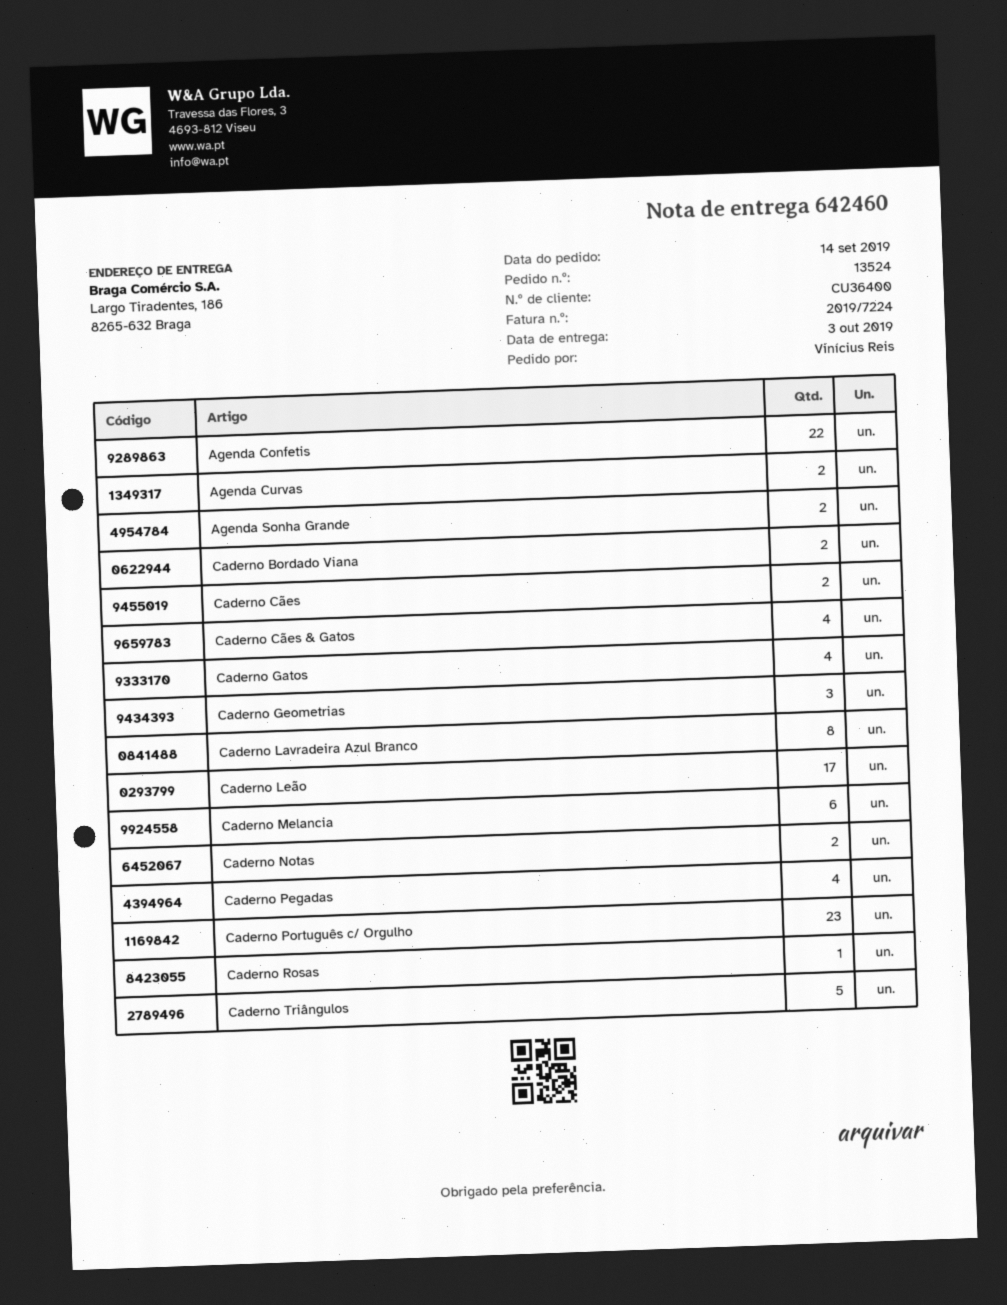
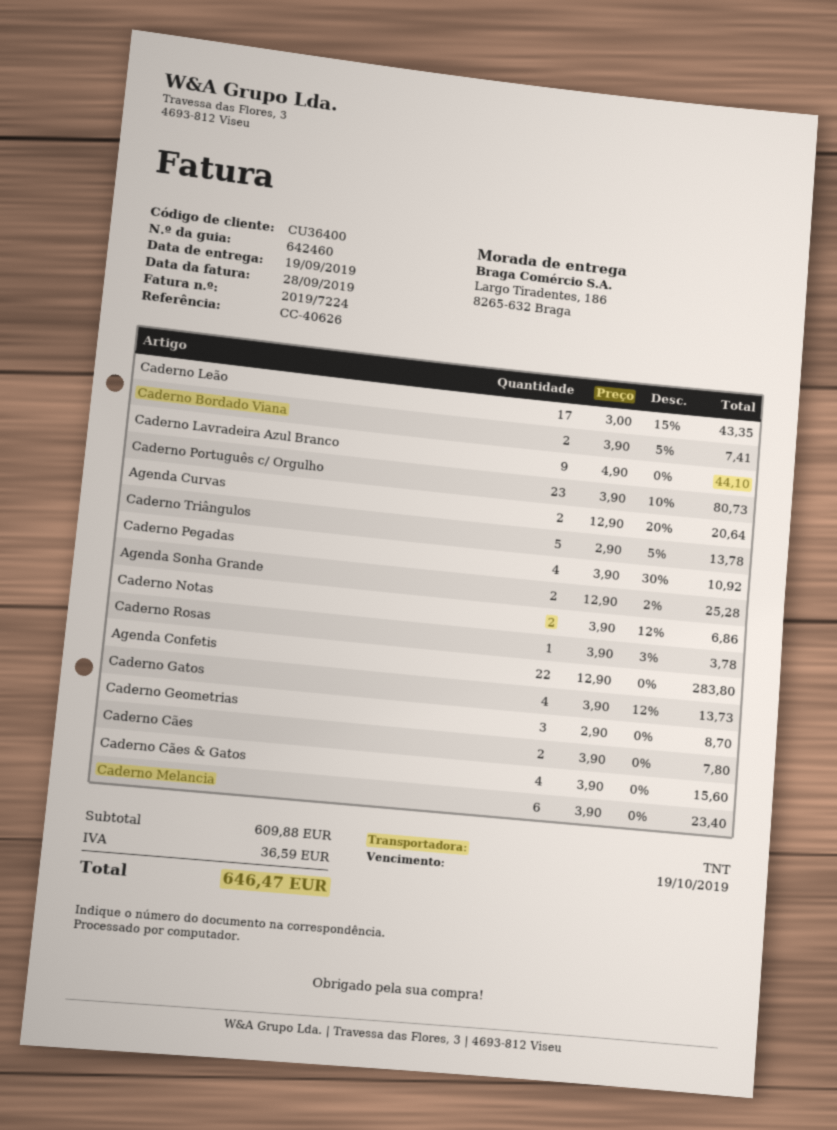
delivery date: 2019-10-03 -> 2019-09-19
Caderno Lavradeira Azul Branco: 8 -> 9

